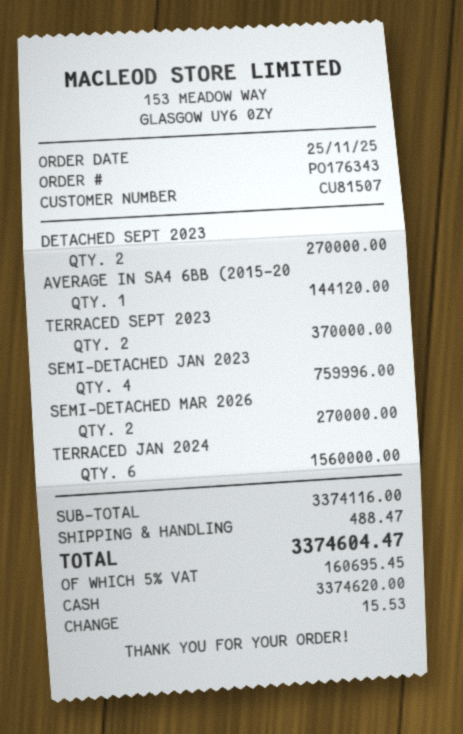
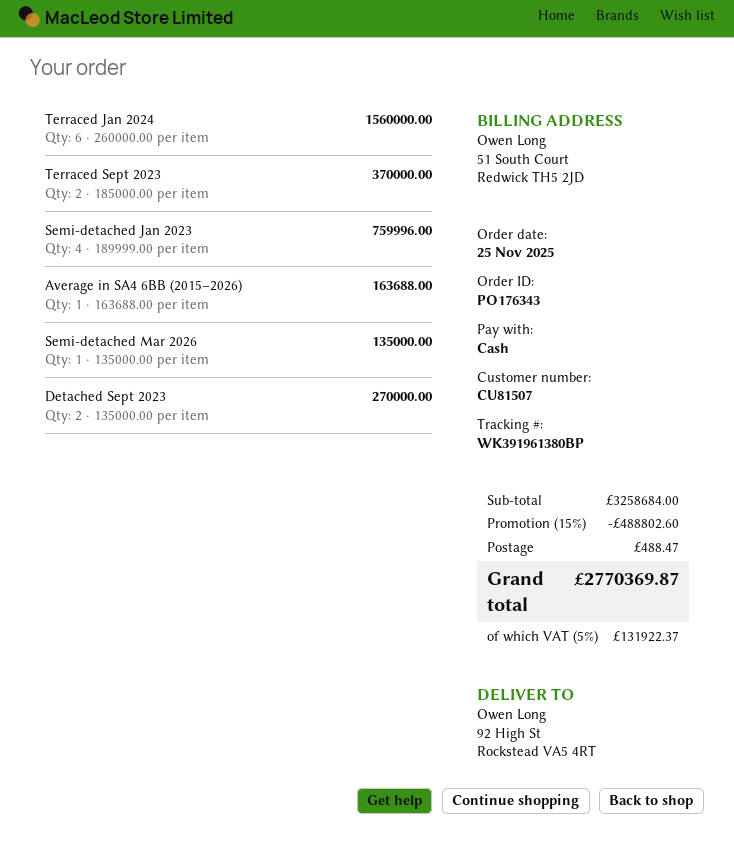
AVERAGE IN SA4 6BB (2015–20: 1 for 144120.00 -> 1 for 163688.00
SEMI-DETACHED MAR 2026: 2 for 270000.00 -> 1 for 135000.00
subtotal: 3374116.00 -> 3258684.00
discount: none -> 15% = 488802.60
tax: 5% = 160695.45 -> 5% = 131922.37
total: 3374604.47 -> 2770369.87

